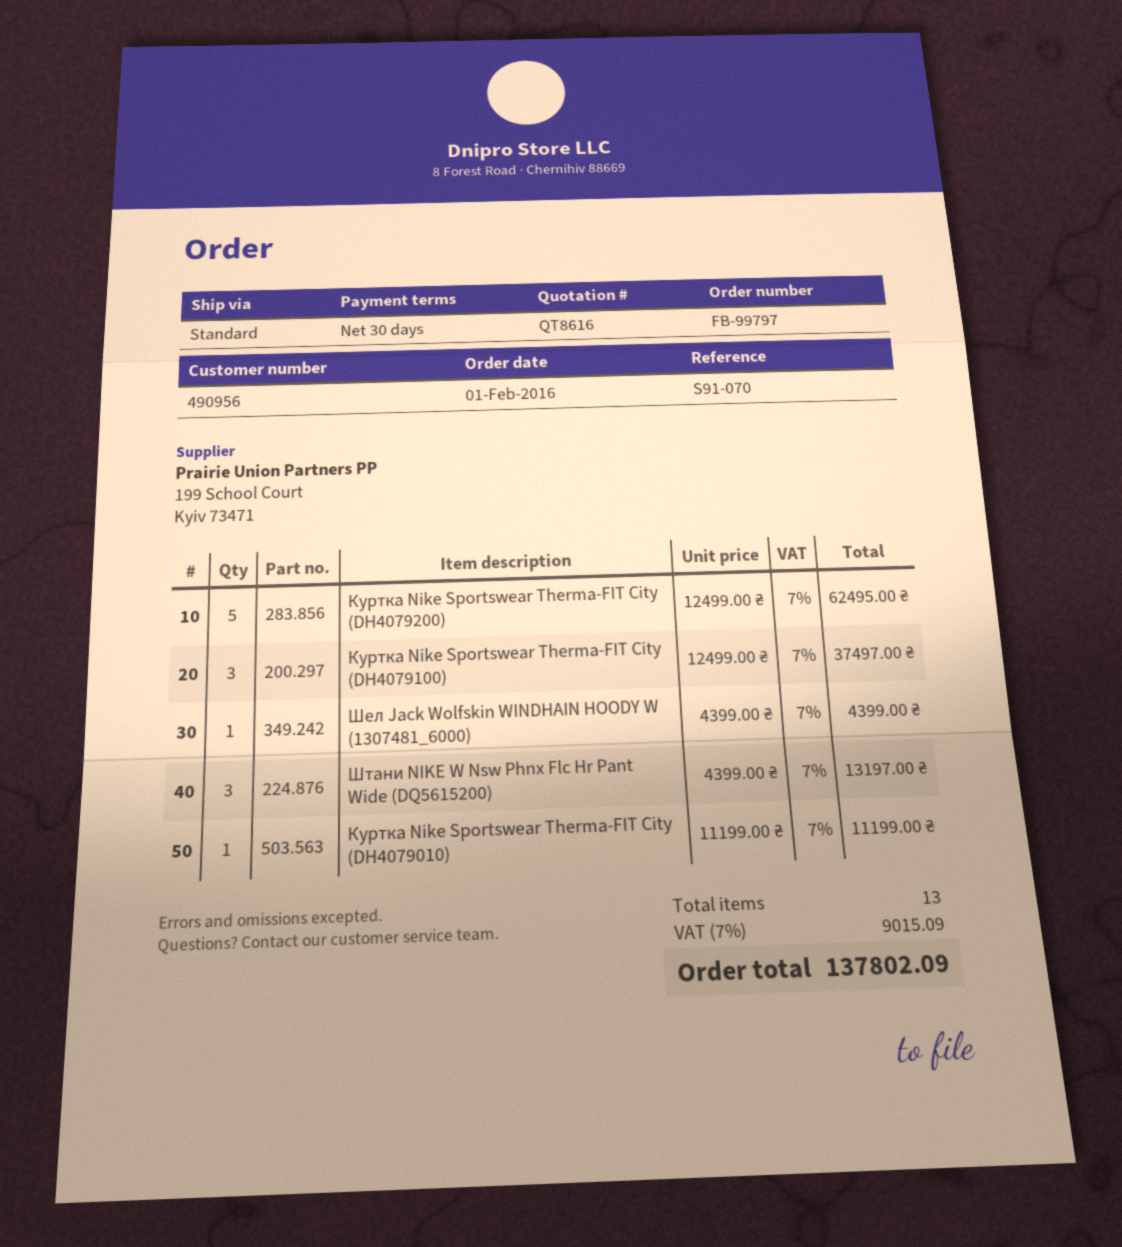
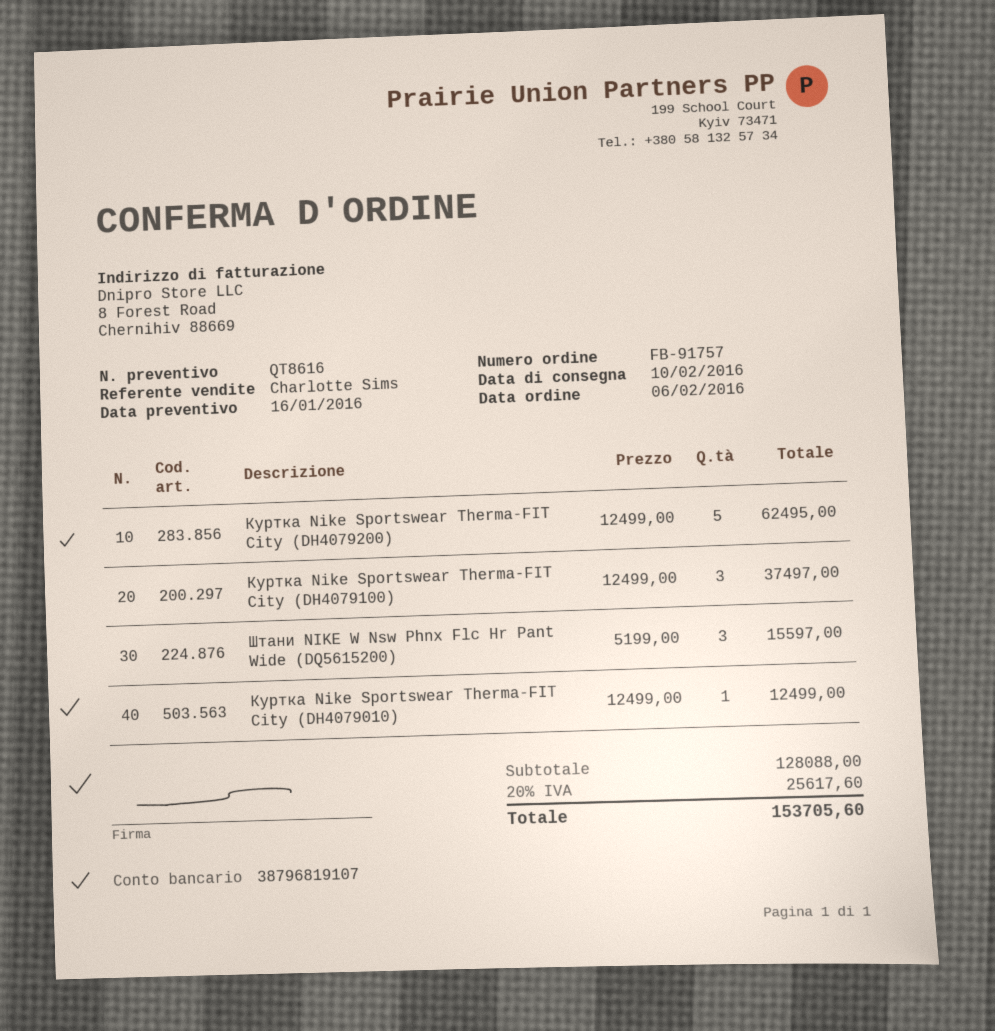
order number: FB-99797 -> FB-91757
order date: 2016-02-01 -> 2016-02-06
Шел Jack Wolfskin WINDHAIN HOODY W (1307481_6000): 1 x 4399.00 = 4399.00 -> none
Штани NIKE W Nsw Phnx Flc Hr Pant Wide (DQ5615200): 3 x 4399.00 = 13197.00 -> 3 x 5199.00 = 15597.00
Куртка Nike Sportswear Therma-FIT City (DH4079010): 1 x 11199.00 = 11199.00 -> 1 x 12499.00 = 12499.00
tax: 7% = 9015.09 -> 20% = 25617.60
total: 137802.09 -> 153705.60

